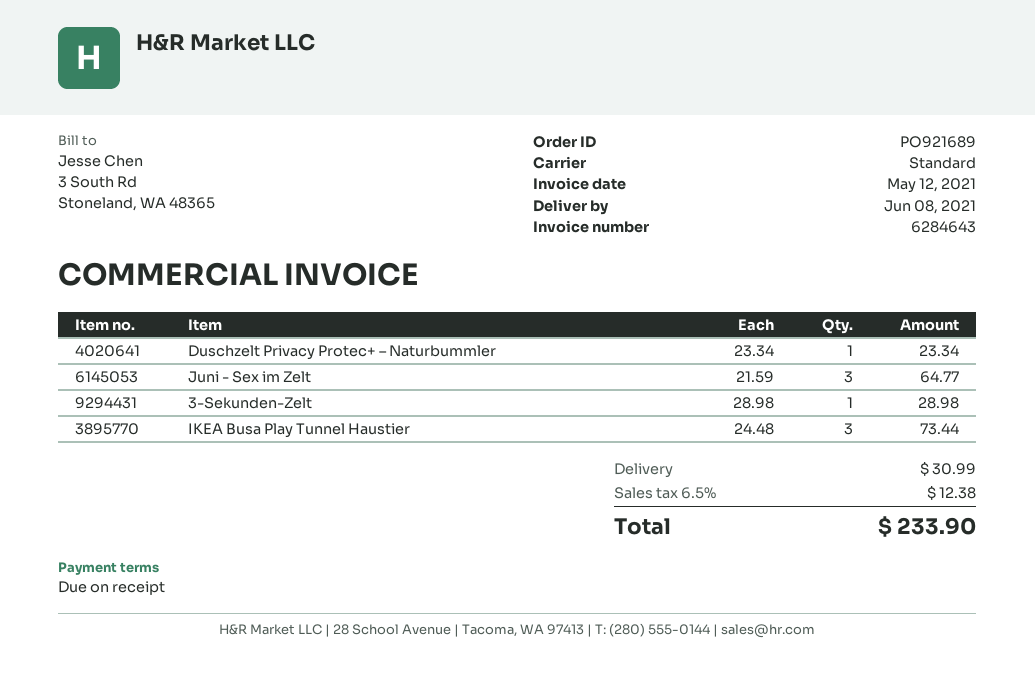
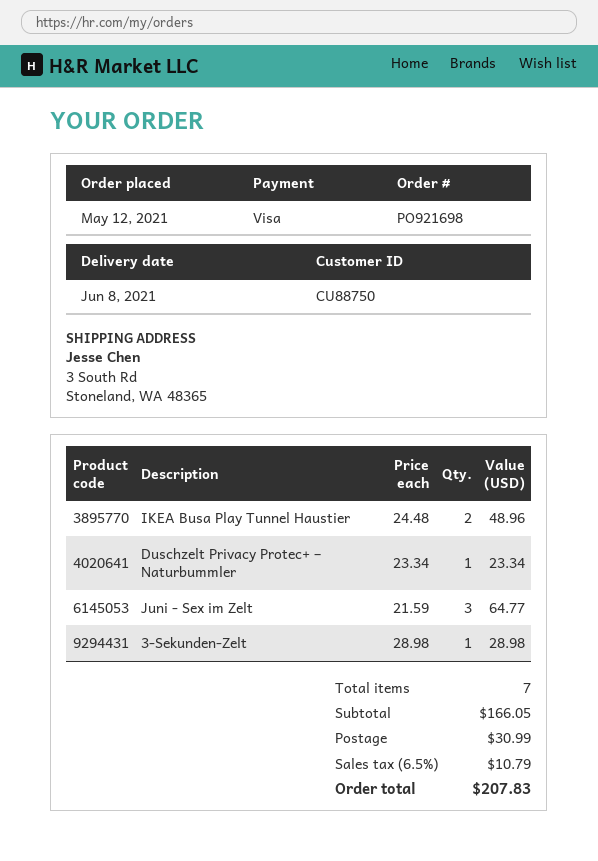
order number: PO921689 -> PO921698
IKEA Busa Play Tunnel Haustier: 3 x 24.48 = 73.44 -> 2 x 24.48 = 48.96
tax: 6.5% = 12.38 -> 6.5% = 10.79
total: 233.90 -> 207.83

